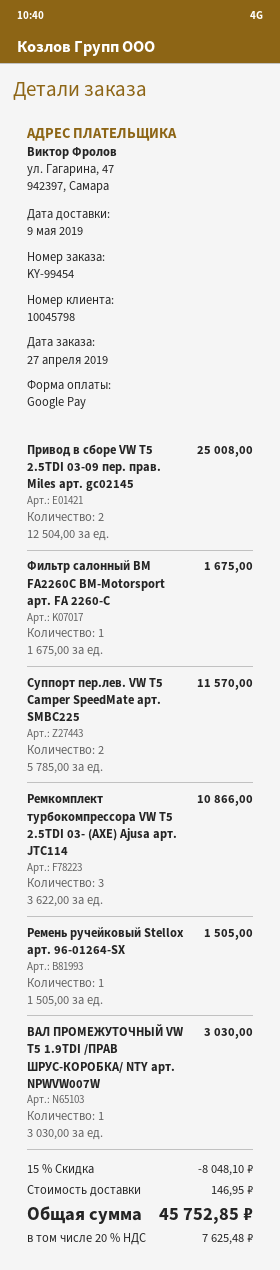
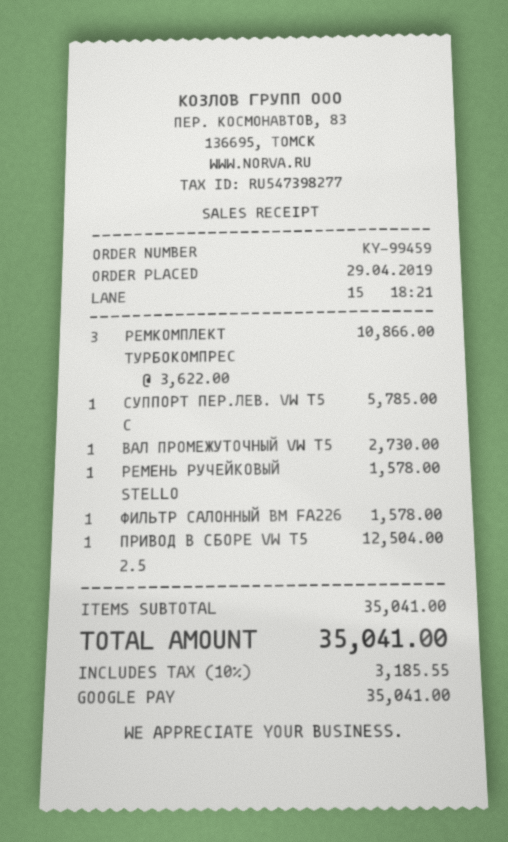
order number: KY-99454 -> KY-99459
order date: 2019-04-27 -> 2019-04-29
Привод в сборе VW T5 2.5TDI 03-09 пер. прав. Miles арт. gc02145: 2 x 12504.00 = 25008.00 -> 1 x 12504.00 = 12504.00
Фильтр салонный BM FA2260C BM-Motorsport арт. FA 2260-C: 1 x 1675.00 = 1675.00 -> 1 x 1578.00 = 1578.00
Суппорт пер.лев. VW T5 Camper SpeedMate арт. SMBC225: 2 x 5785.00 = 11570.00 -> 1 x 5785.00 = 5785.00
Ремень ручейковый Stellox арт. 96-01264-SX: 1 x 1505.00 = 1505.00 -> 1 x 1578.00 = 1578.00
ВАЛ ПРОМЕЖУТОЧНЫЙ VW T5 1.9TDI /ПРАВ ШРУС-КОРОБКА/ NTY арт. NPWVW007W: 1 x 3030.00 = 3030.00 -> 1 x 2730.00 = 2730.00
discount: 15% = 8048.10 -> none
shipping: 146.95 -> none
tax: 20% = 7625.48 -> 10% = 3185.55
total: 45752.85 -> 35041.00

